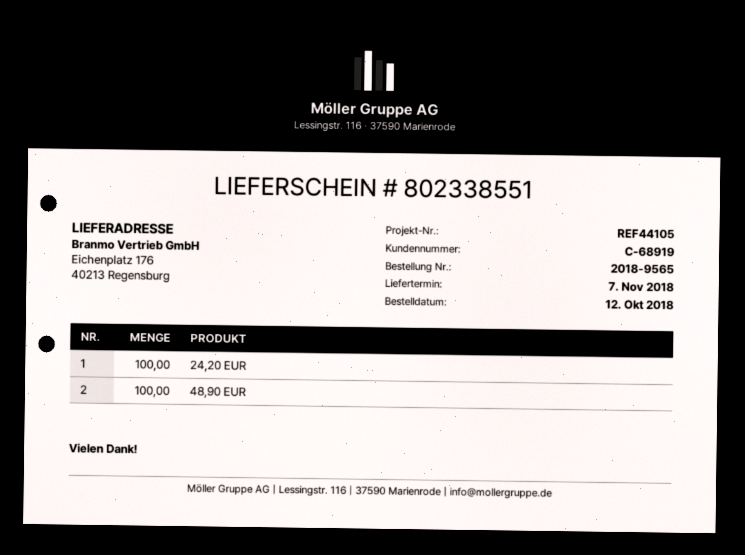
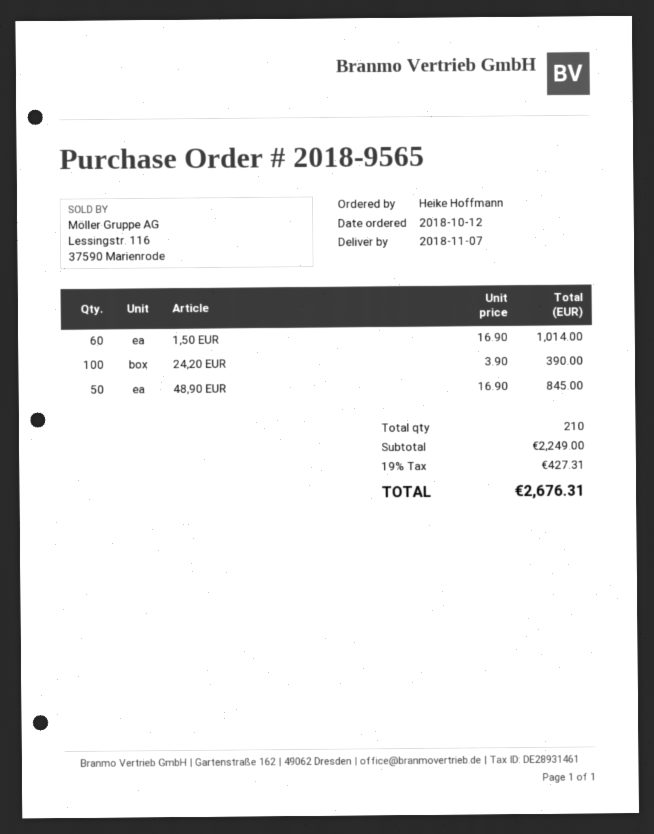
48,90 EUR: 100 -> 50
1,50 EUR: none -> 60

